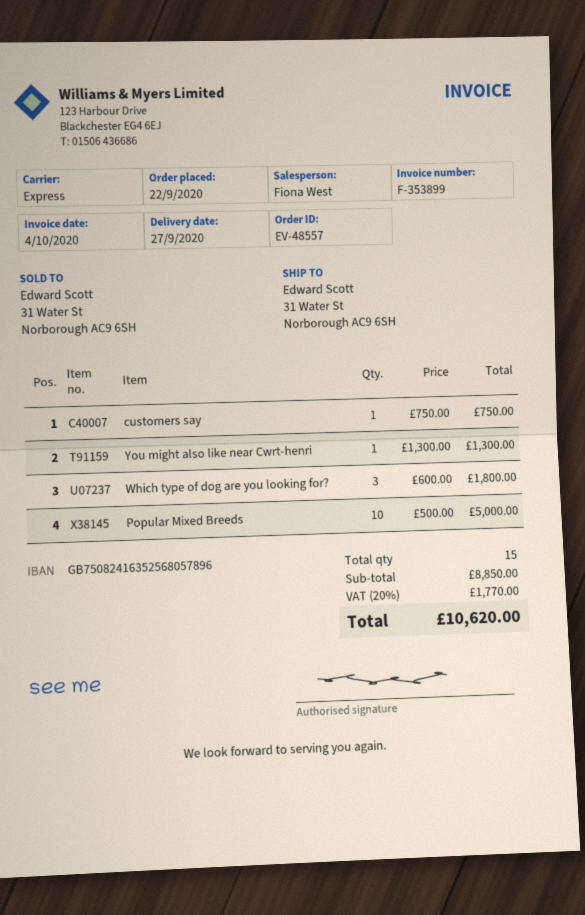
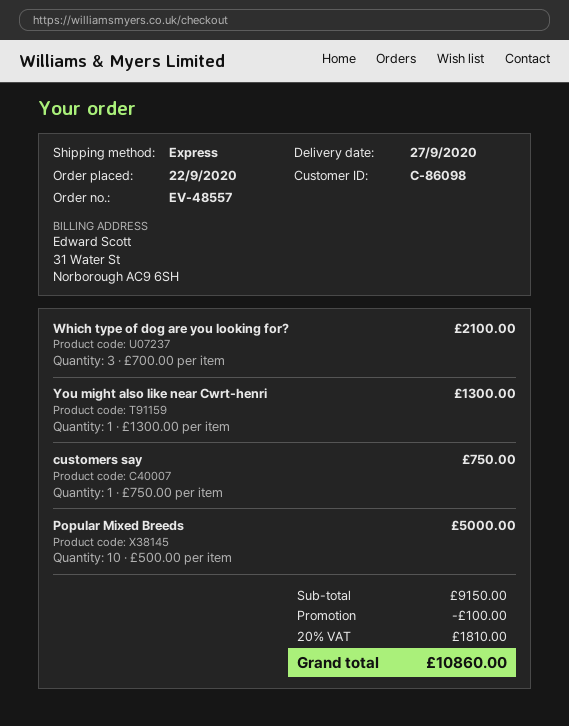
Which type of dog are you looking for?: 3 x 600.00 = 1800.00 -> 3 x 700.00 = 2100.00
subtotal: 8850.00 -> 9150.00
discount: none -> 100.00
tax: 20% = 1770.00 -> 20% = 1810.00
total: 10620.00 -> 10860.00

